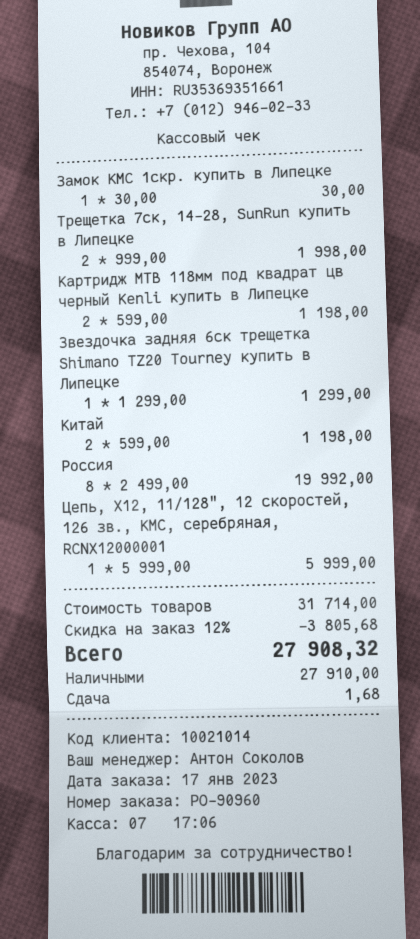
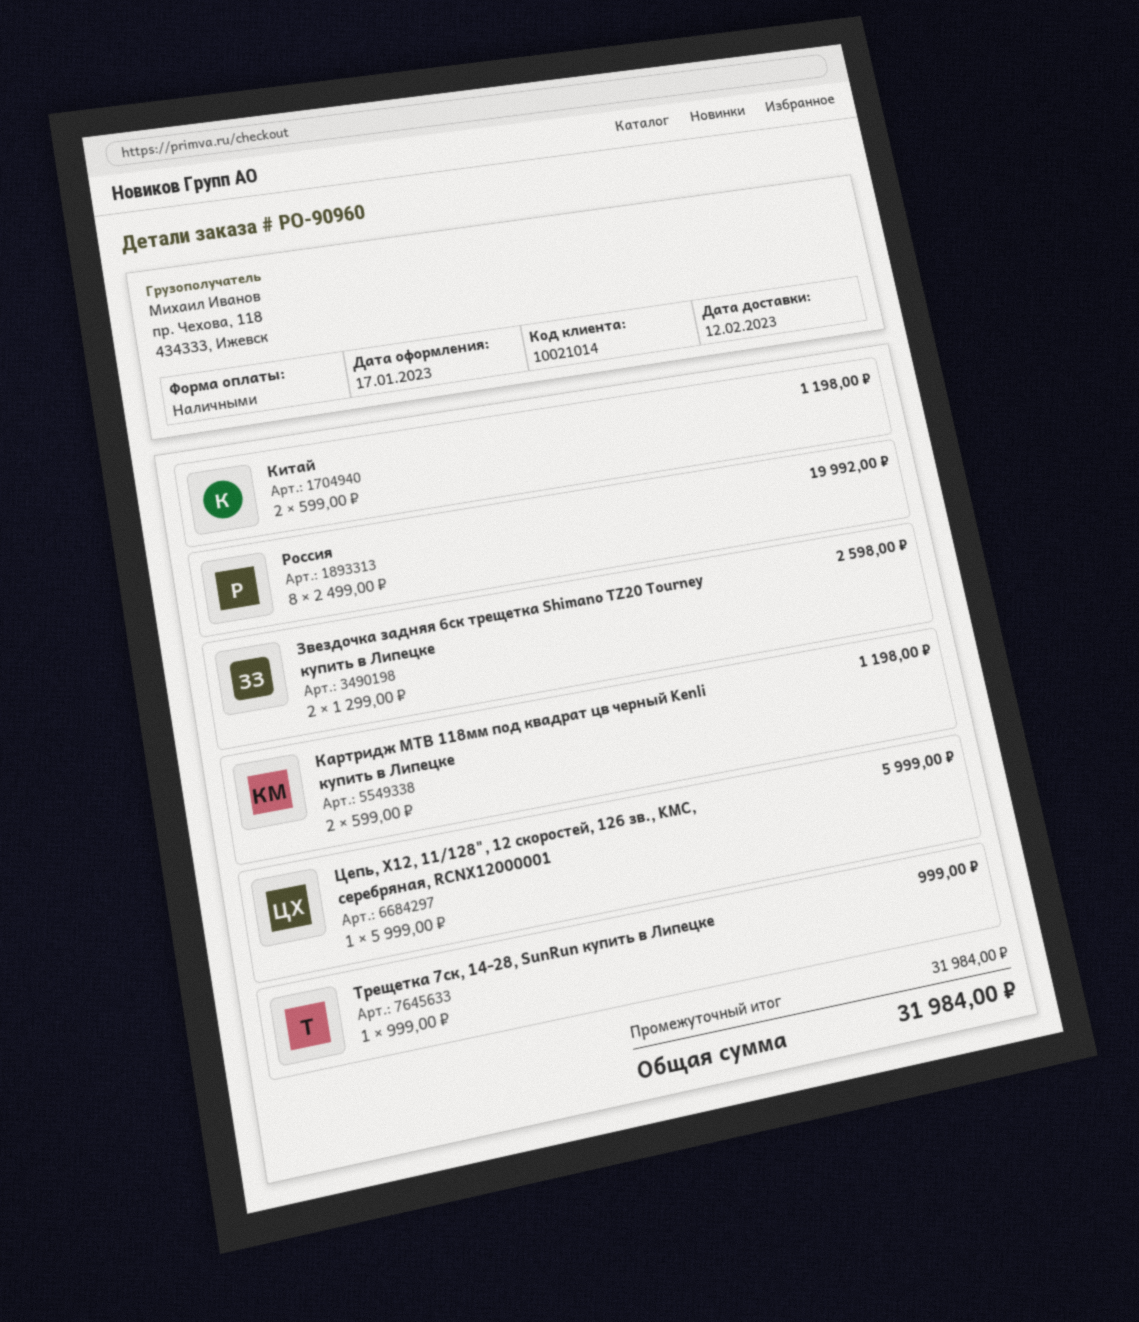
Замок KMC 1скр. купить в Липецке: 1 x 30.00 = 30.00 -> none
Трещетка 7ск, 14-28, SunRun купить в Липецке: 2 x 999.00 = 1998.00 -> 1 x 999.00 = 999.00
Звездочка задняя 6ск трещетка Shimano TZ20 Tourney купить в Липецке: 1 x 1299.00 = 1299.00 -> 2 x 1299.00 = 2598.00
subtotal: 31714.00 -> 31984.00
discount: 12% = 3805.68 -> none
total: 27908.32 -> 31984.00

